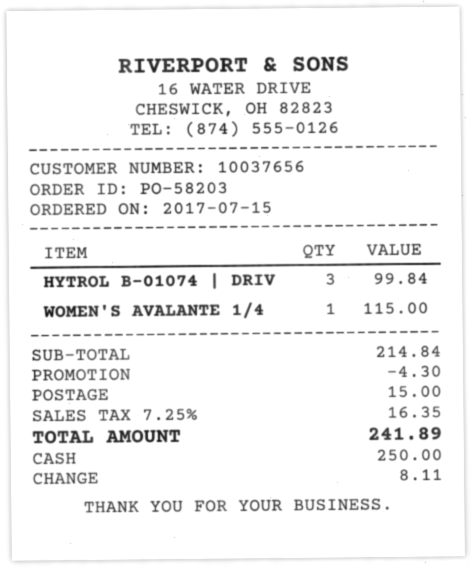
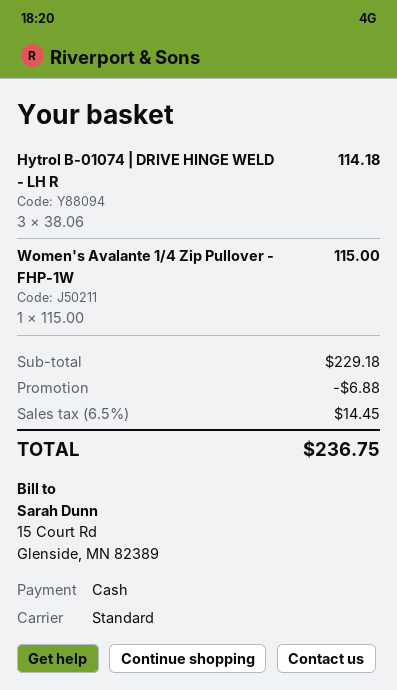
HYTROL B-01074 | DRIV: 3 for 99.84 -> 3 for 114.18
subtotal: 214.84 -> 229.18
discount: 4.30 -> 6.88
shipping: 15.00 -> none
tax: 7.25% = 16.35 -> 6.5% = 14.45
total: 241.89 -> 236.75

